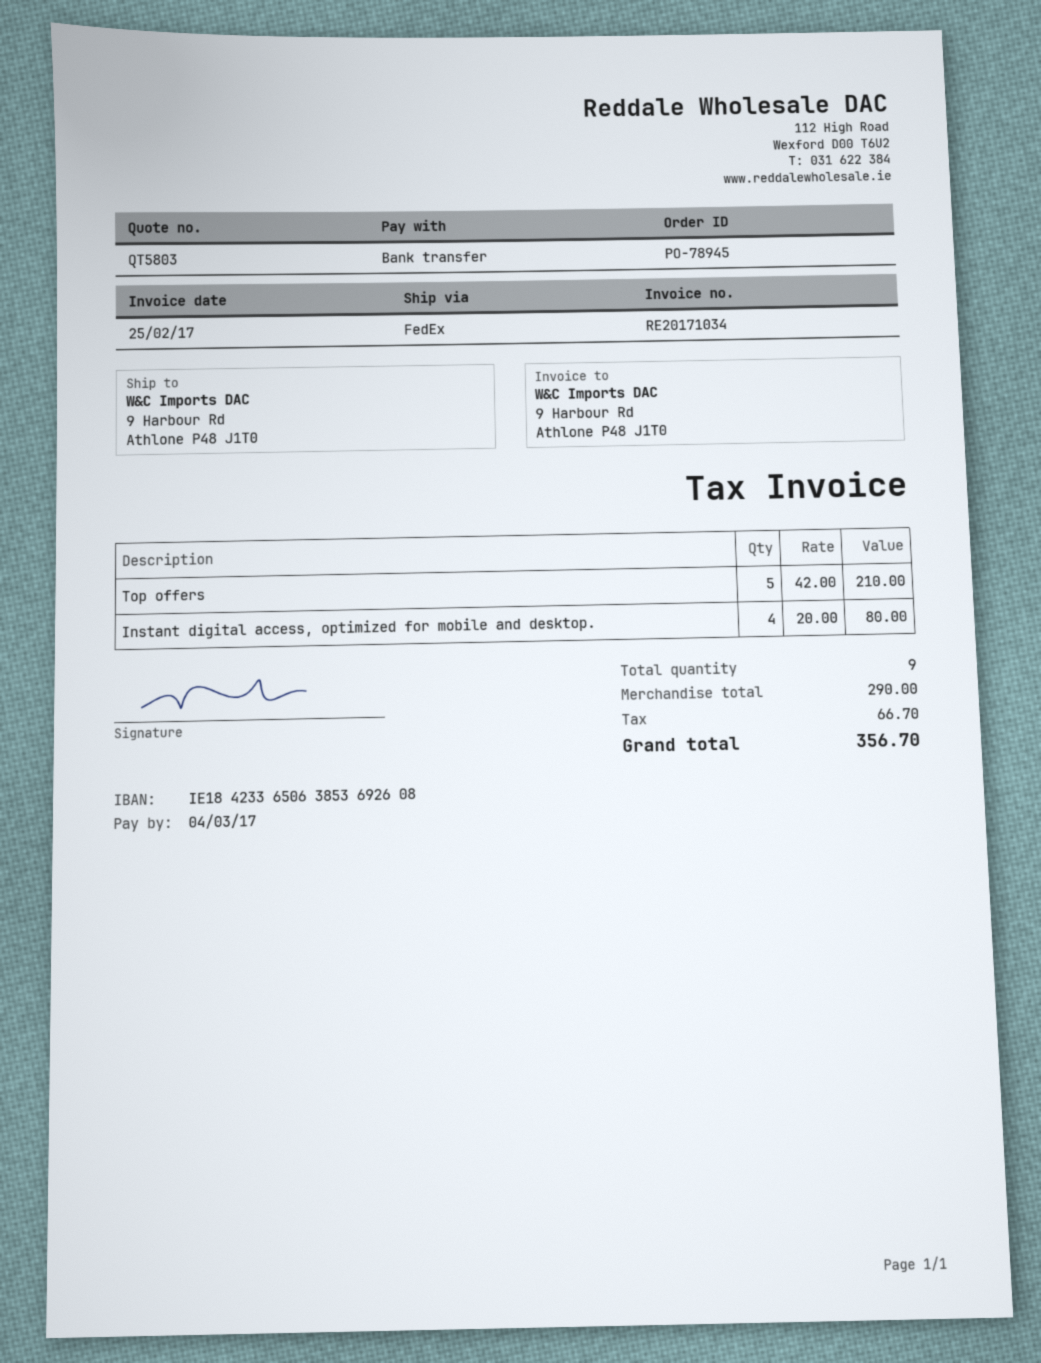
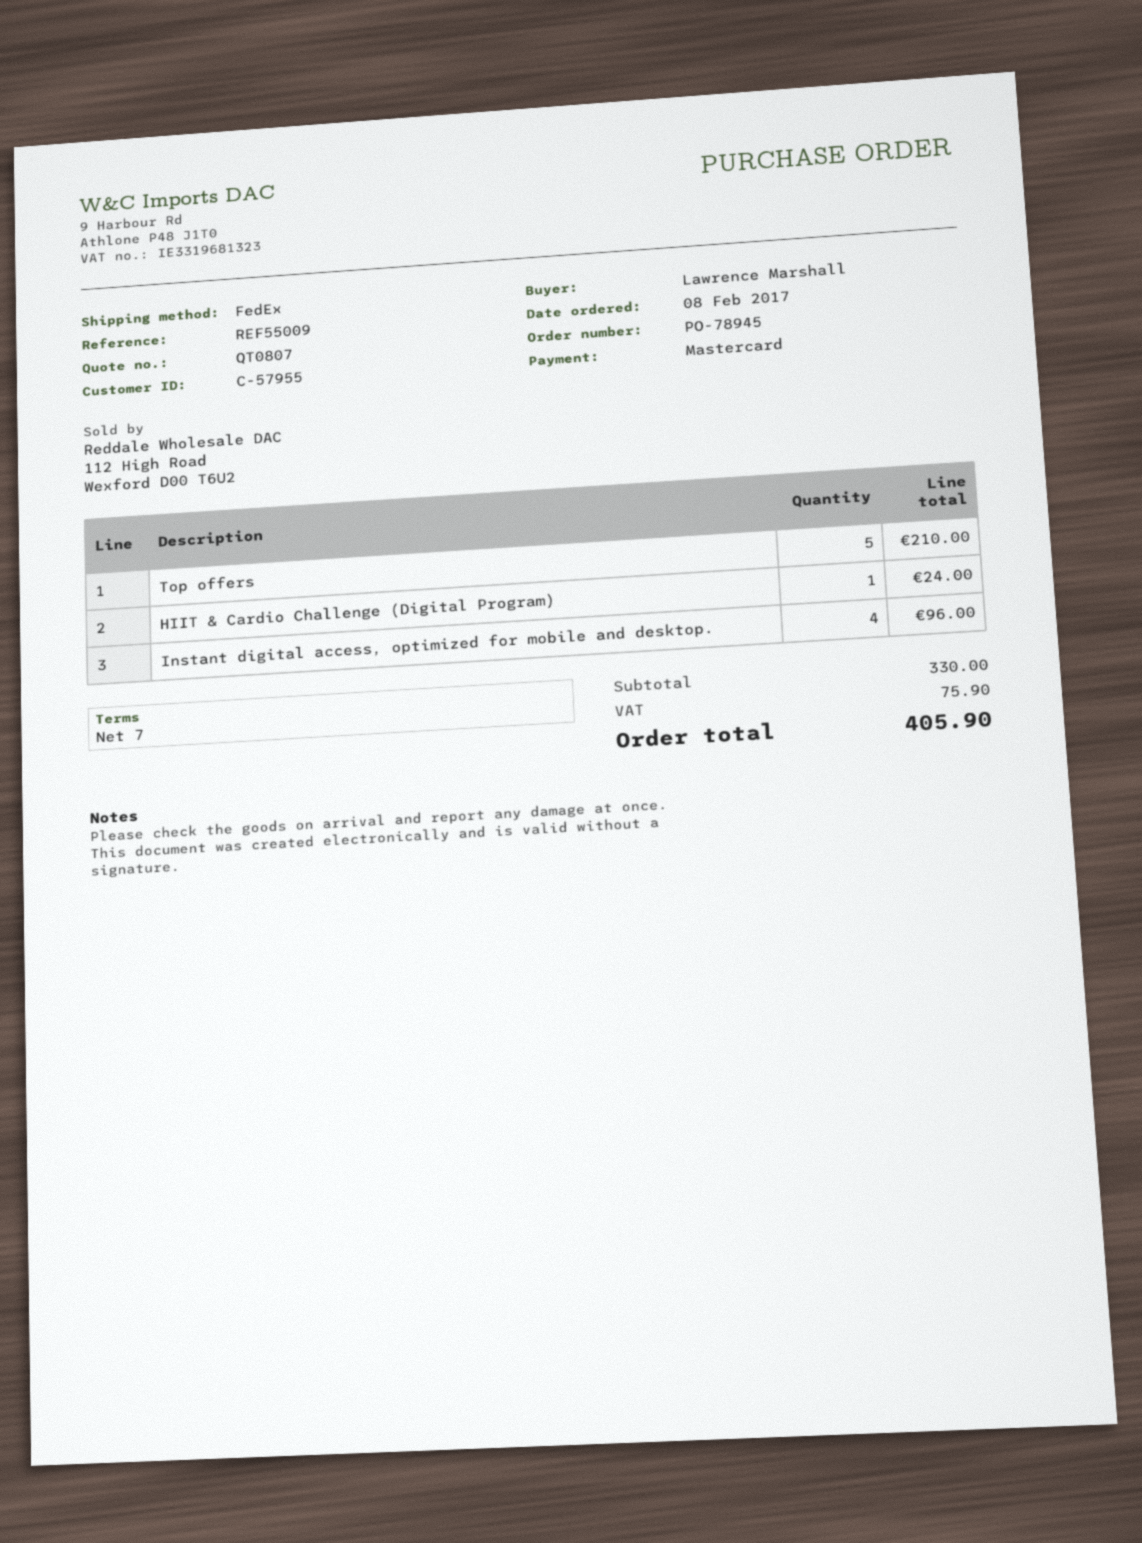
quote number: QT5803 -> QT0807
payment method: bank transfer -> Mastercard
Instant digital access, optimized for mobile and desktop.: 4 for 80.00 -> 4 for 96.00
HIIT & Cardio Challenge (Digital Program): none -> 1 for 24.00
subtotal: 290.00 -> 330.00
tax: 66.70 -> 75.90
total: 356.70 -> 405.90

